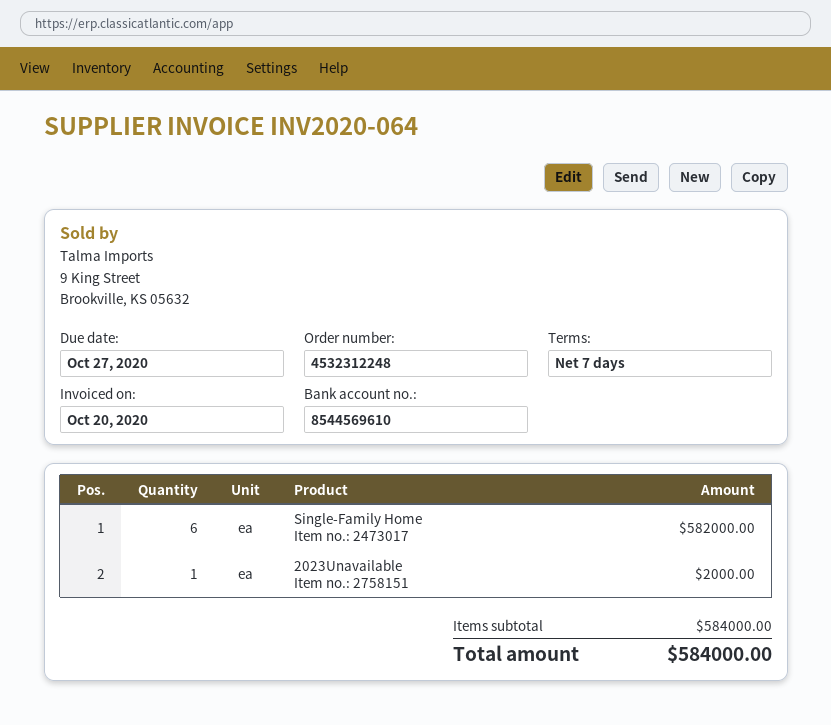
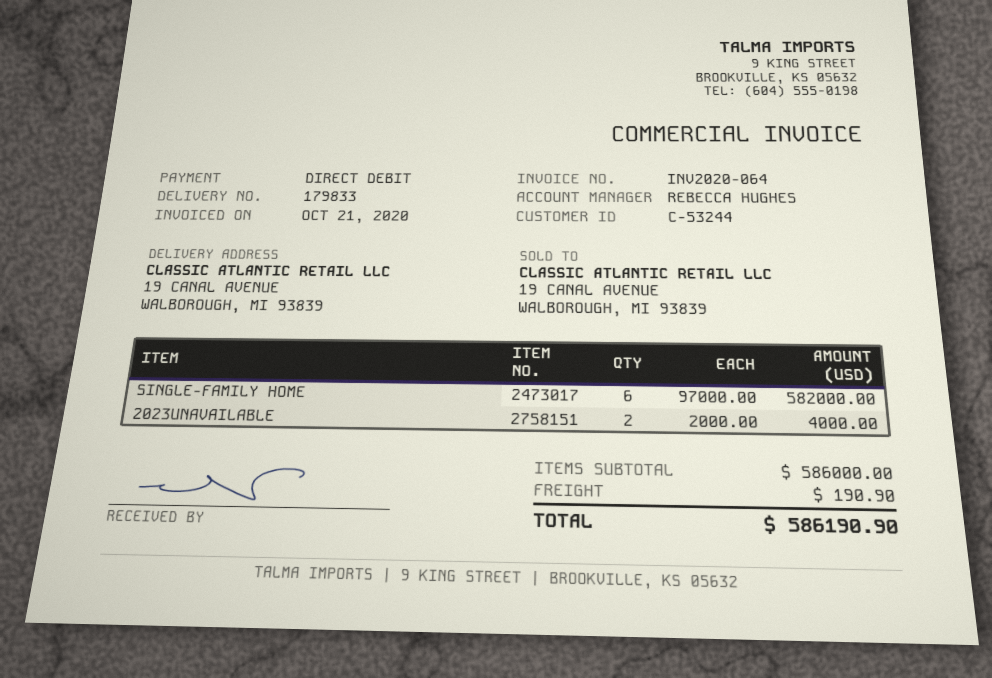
invoice date: 2020-10-20 -> 2020-10-21
2023Unavailable: 1 for 2000.00 -> 2 for 4000.00
subtotal: 584000.00 -> 586000.00
shipping: none -> 190.90
total: 584000.00 -> 586190.90

